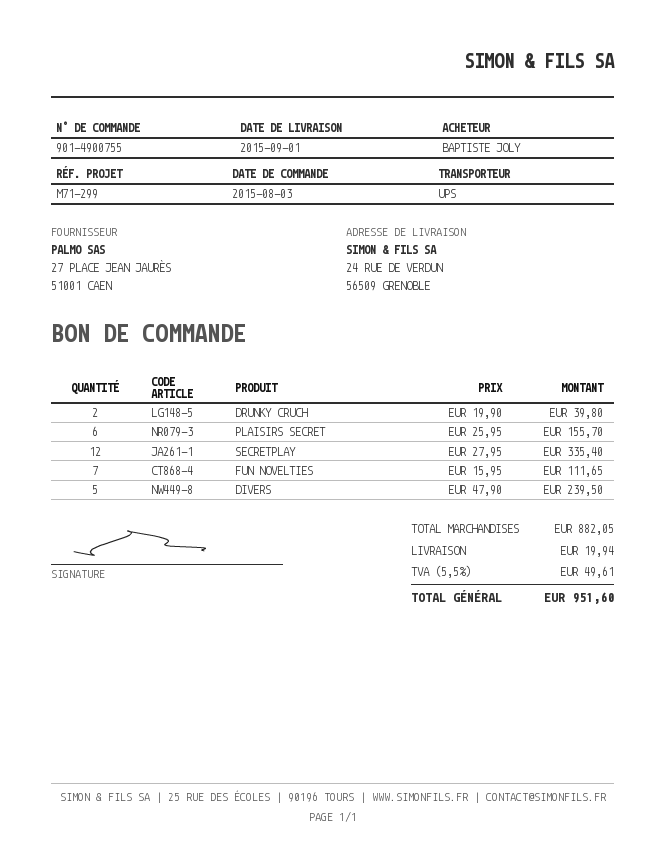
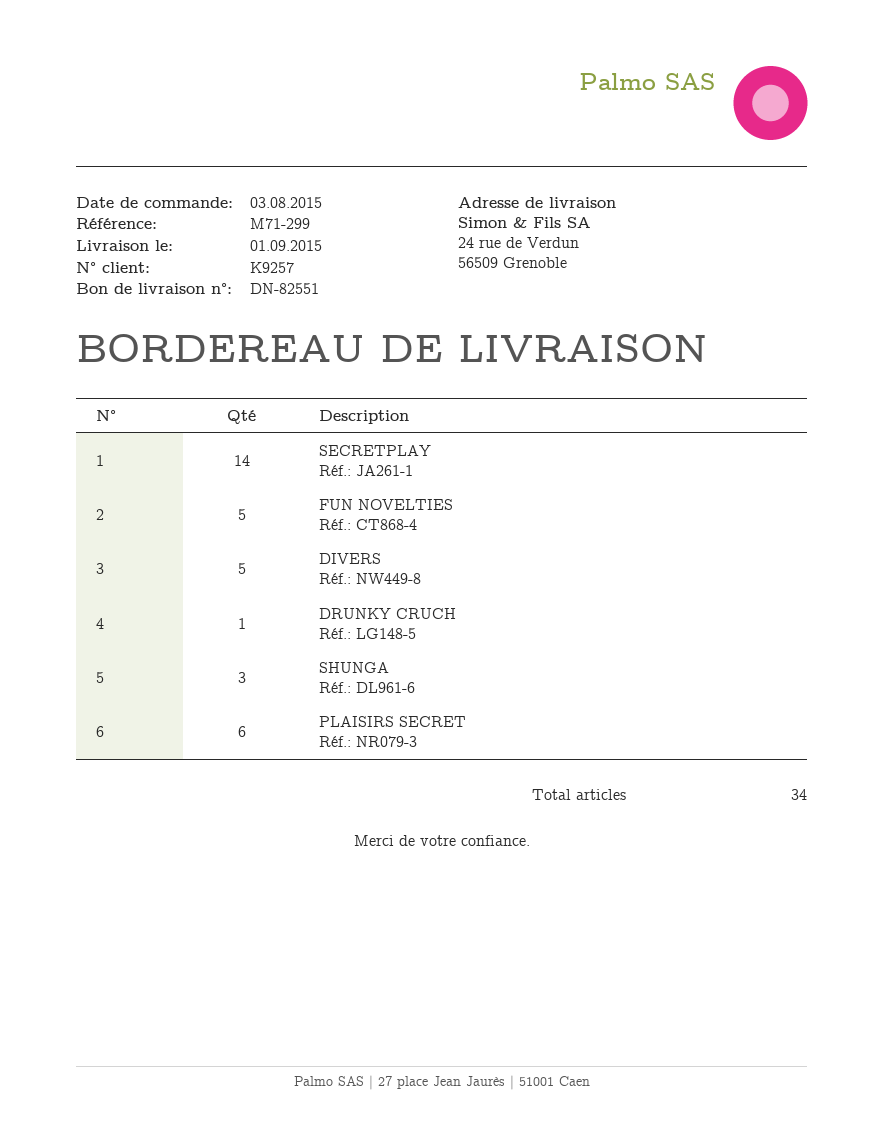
DRUNKY CRUCH: 2 -> 1
SECRETPLAY: 12 -> 14
FUN NOVELTIES: 7 -> 5
SHUNGA: none -> 3

